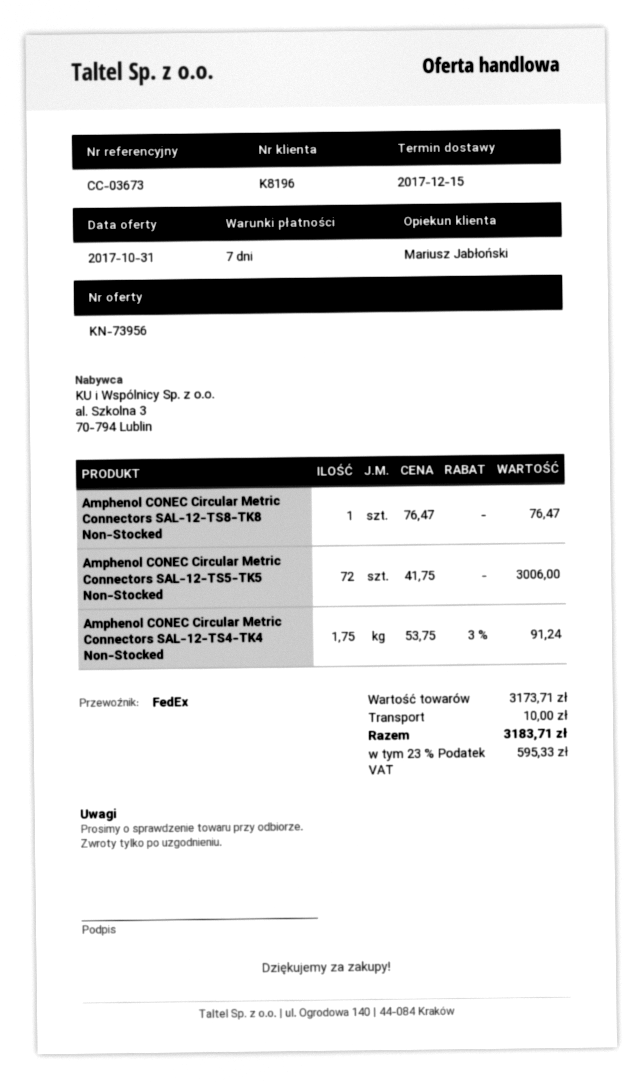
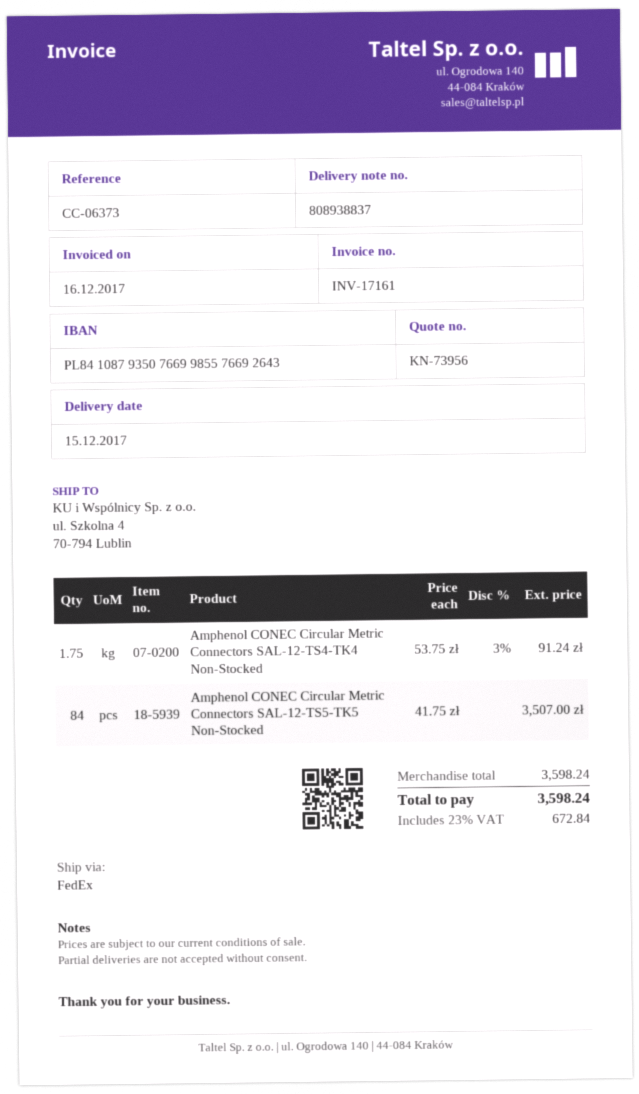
reference: CC-03673 -> CC-06373
Amphenol CONEC Circular Metric Connectors SAL-12-TS8-TK8 Non-Stocked: 1 x 76.47 = 76.47 -> none
Amphenol CONEC Circular Metric Connectors SAL-12-TS5-TK5 Non-Stocked: 72 x 41.75 = 3006.00 -> 84 x 41.75 = 3507.00
subtotal: 3173.71 -> 3598.24
shipping: 10.00 -> none
tax: 23% = 595.33 -> 23% = 672.84
total: 3183.71 -> 3598.24

